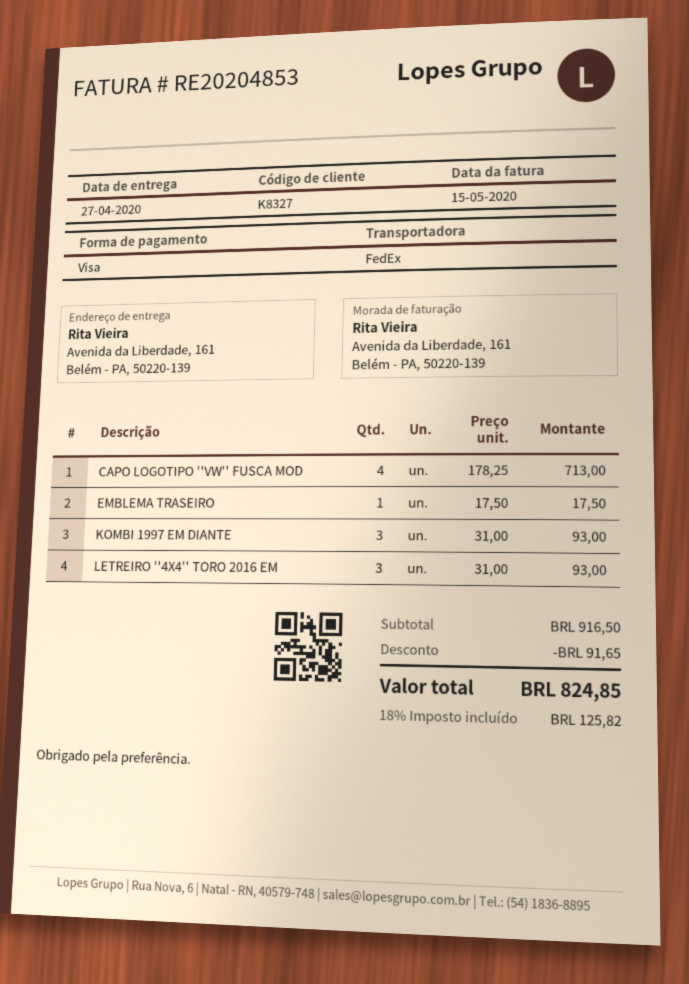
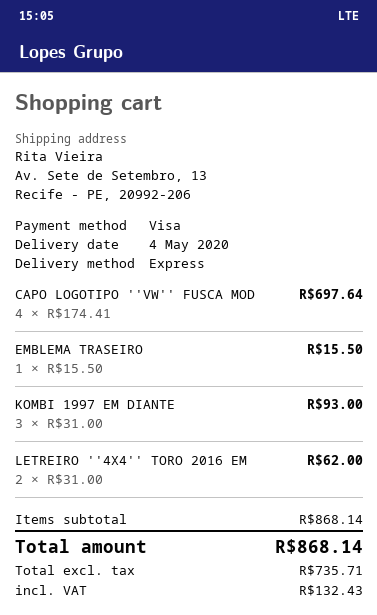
delivery date: 2020-04-27 -> 2020-05-04
shipping method: FedEx -> express
ship to: Avenida da Liberdade, 161, Belém - PA, 50220-139 -> Av. Sete de Setembro, 13, Recife - PE, 20992-206
CAPO LOGOTIPO ''VW'' FUSCA MOD: 4 x 178.25 = 713.00 -> 4 x 174.41 = 697.64
EMBLEMA TRASEIRO: 1 x 17.50 = 17.50 -> 1 x 15.50 = 15.50
LETREIRO ''4X4'' TORO 2016 EM: 3 x 31.00 = 93.00 -> 2 x 31.00 = 62.00
subtotal: 916.50 -> 868.14
discount: 91.65 -> none
tax: 125.82 -> 132.43
total: 824.85 -> 868.14

